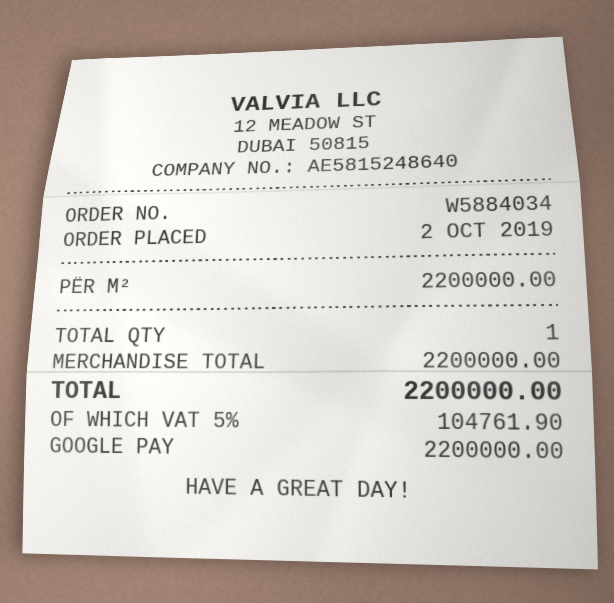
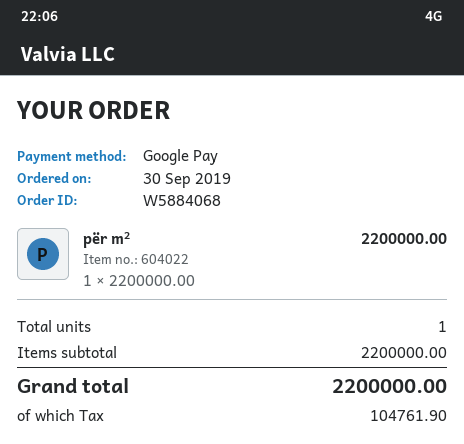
order number: W5884034 -> W5884068
order date: 2019-10-02 -> 2019-09-30

